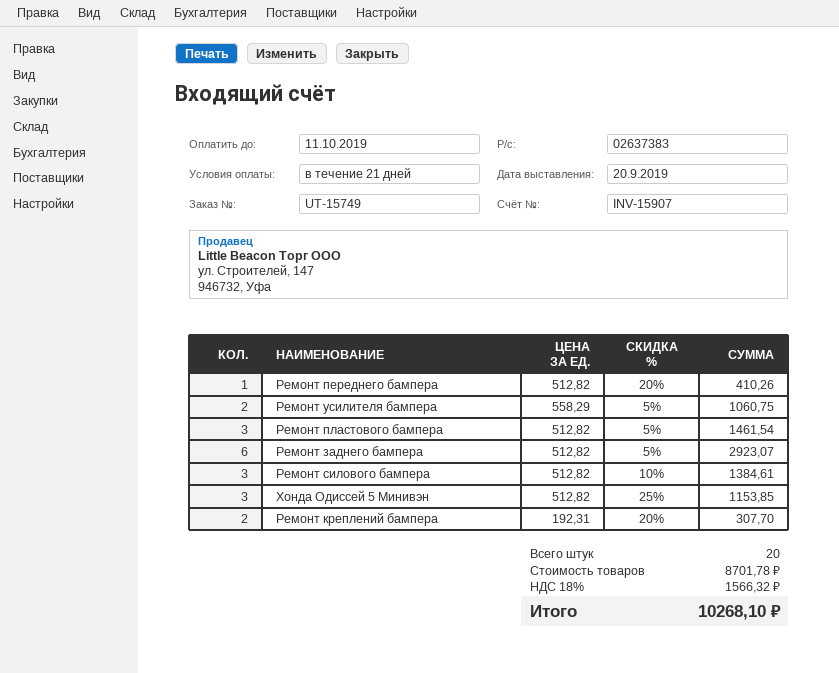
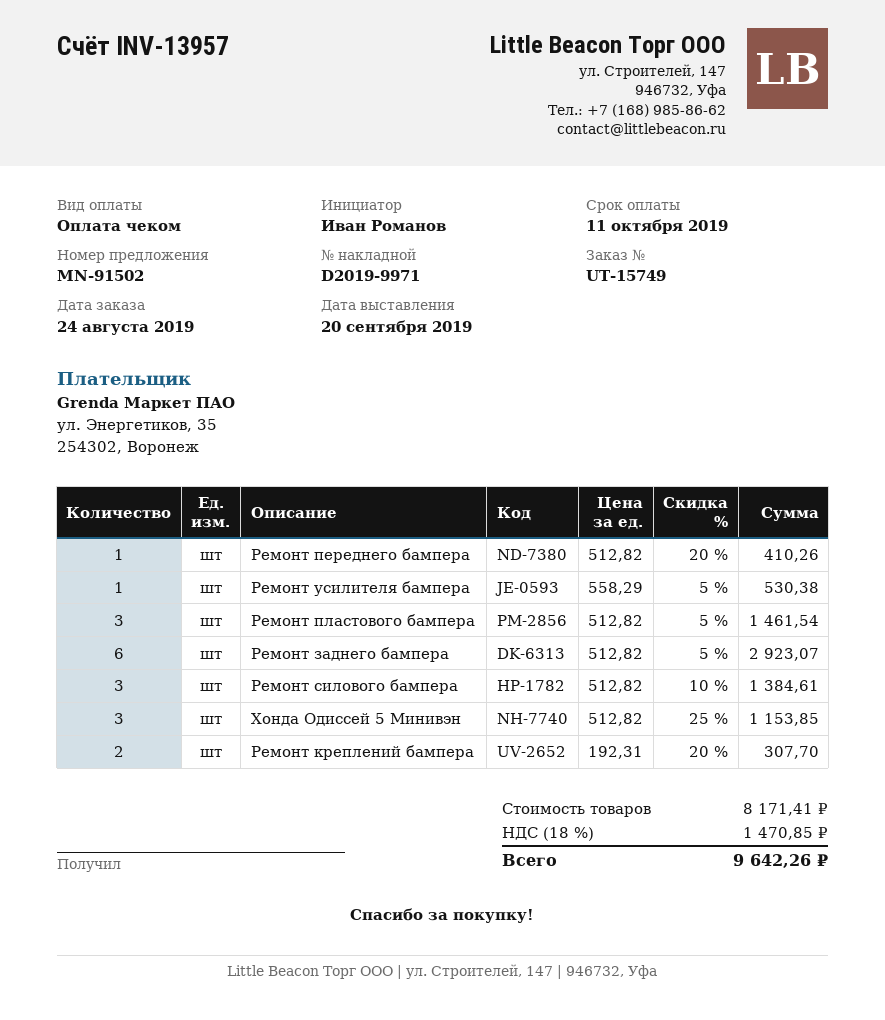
invoice number: INV-15907 -> INV-13957
Ремонт усилителя бампера: 2 x 558.29 - 5% = 1060.75 -> 1 x 558.29 - 5% = 530.38
subtotal: 8701.78 -> 8171.41
tax: 18% = 1566.32 -> 18% = 1470.85
total: 10268.10 -> 9642.26

